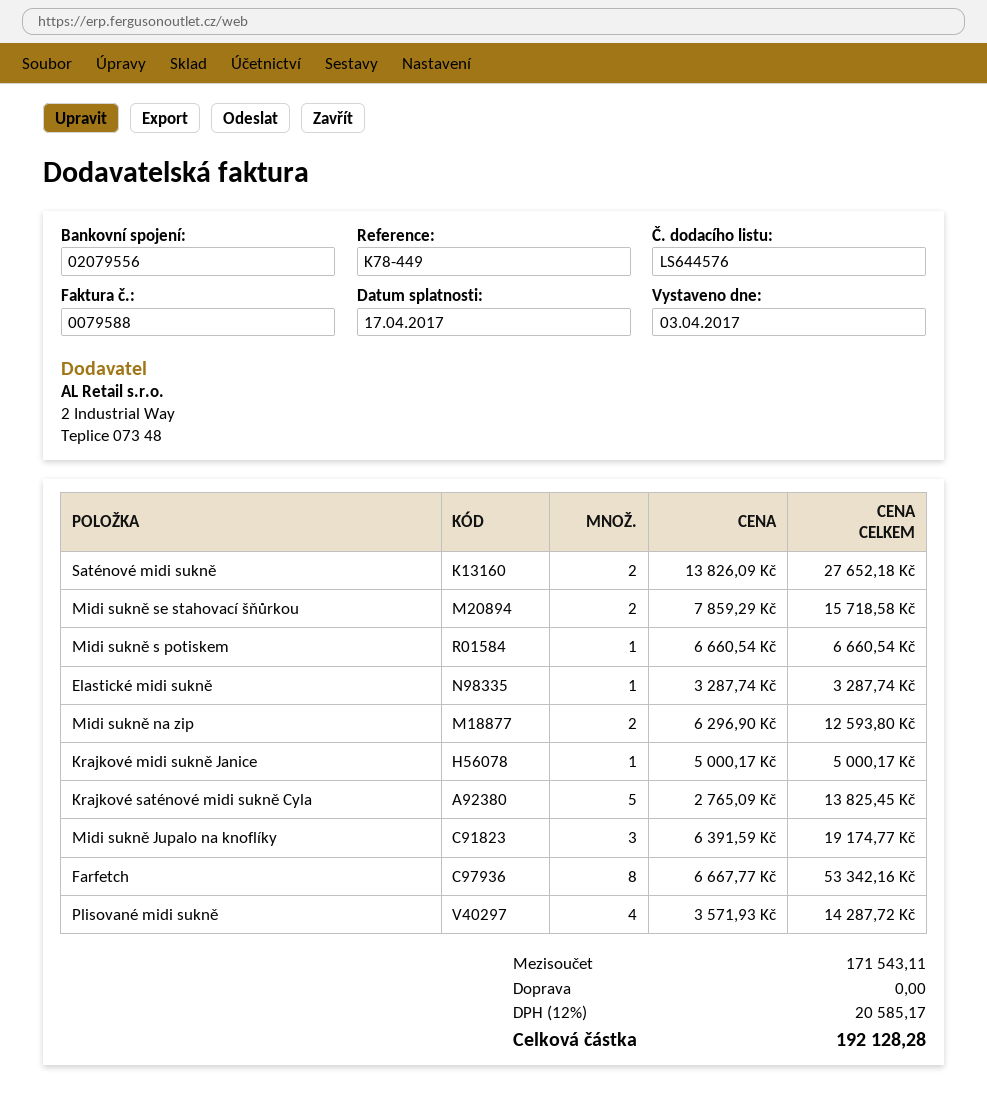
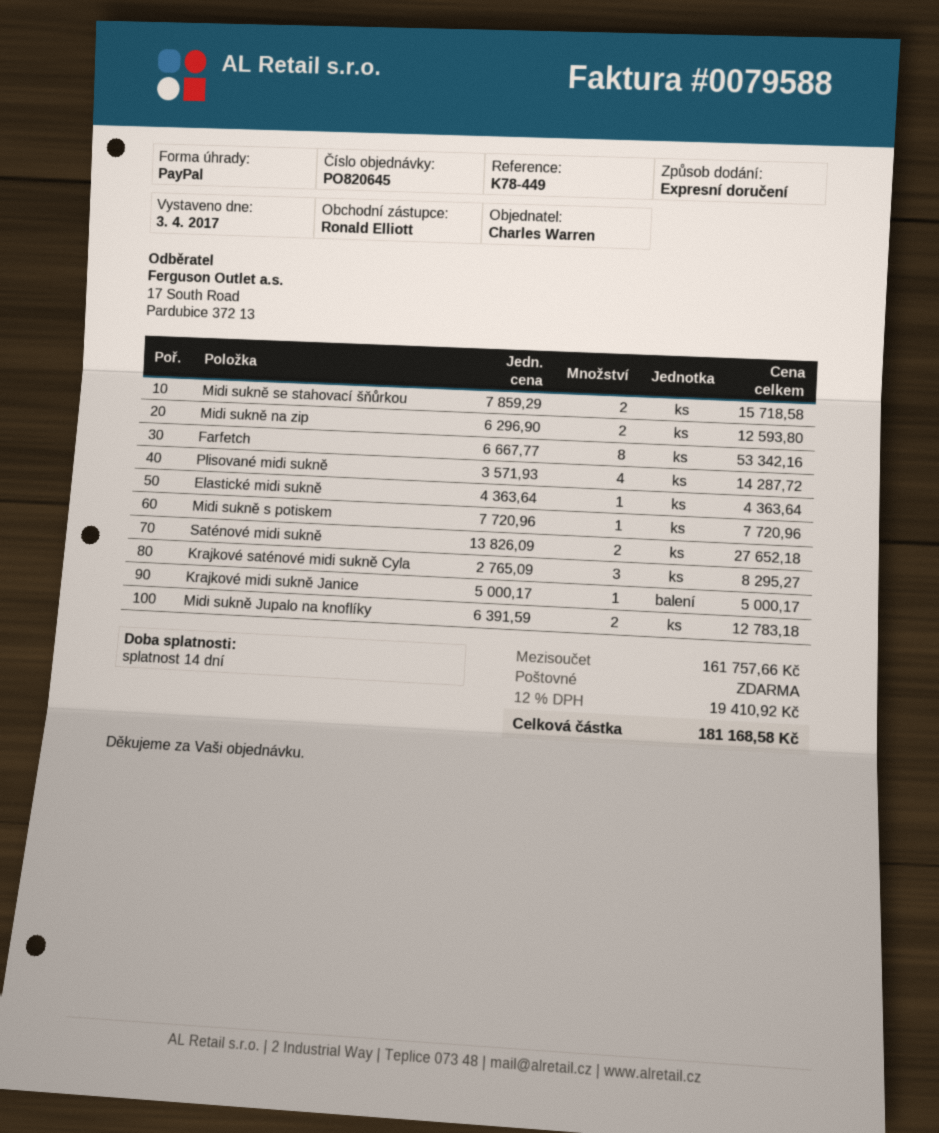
Midi sukně s potiskem: 1 x 6660.54 = 6660.54 -> 1 x 7720.96 = 7720.96
Elastické midi sukně: 1 x 3287.74 = 3287.74 -> 1 x 4363.64 = 4363.64
Krajkové saténové midi sukně Cyla: 5 x 2765.09 = 13825.45 -> 3 x 2765.09 = 8295.27
Midi sukně Jupalo na knoflíky: 3 x 6391.59 = 19174.77 -> 2 x 6391.59 = 12783.18
subtotal: 171543.11 -> 161757.66
tax: 12% = 20585.17 -> 12% = 19410.92
total: 192128.28 -> 181168.58

